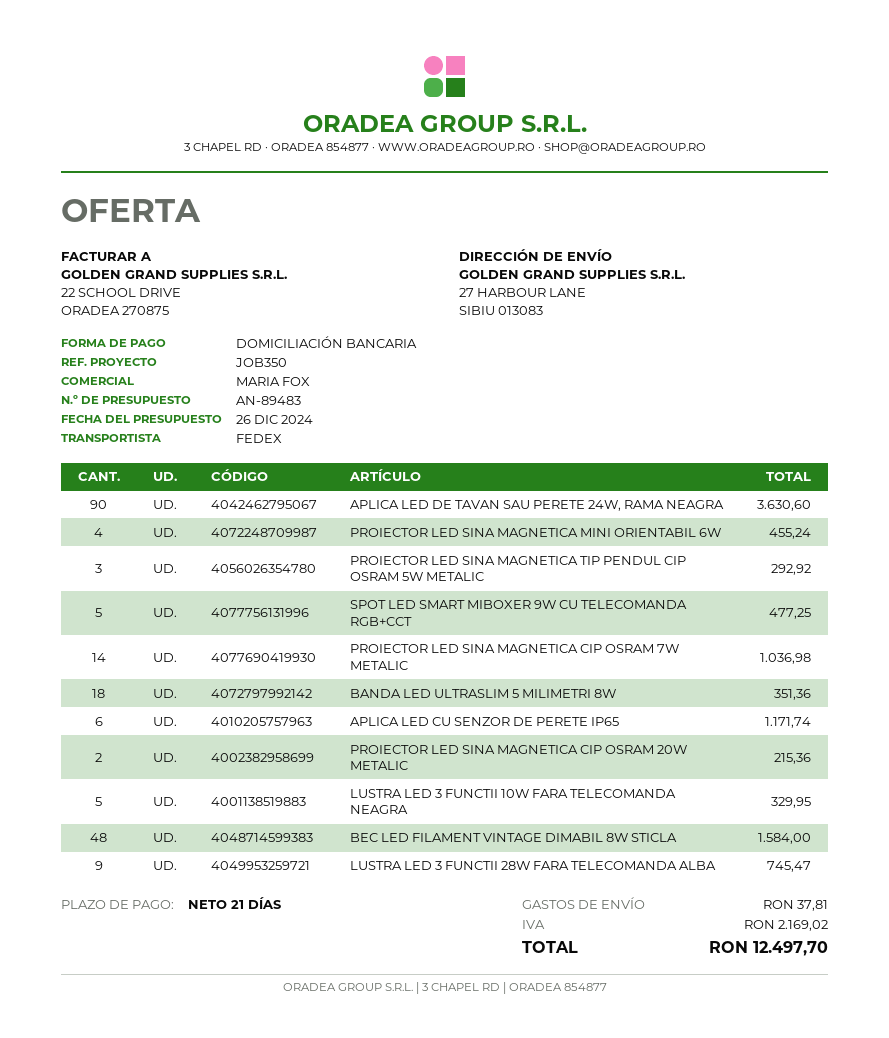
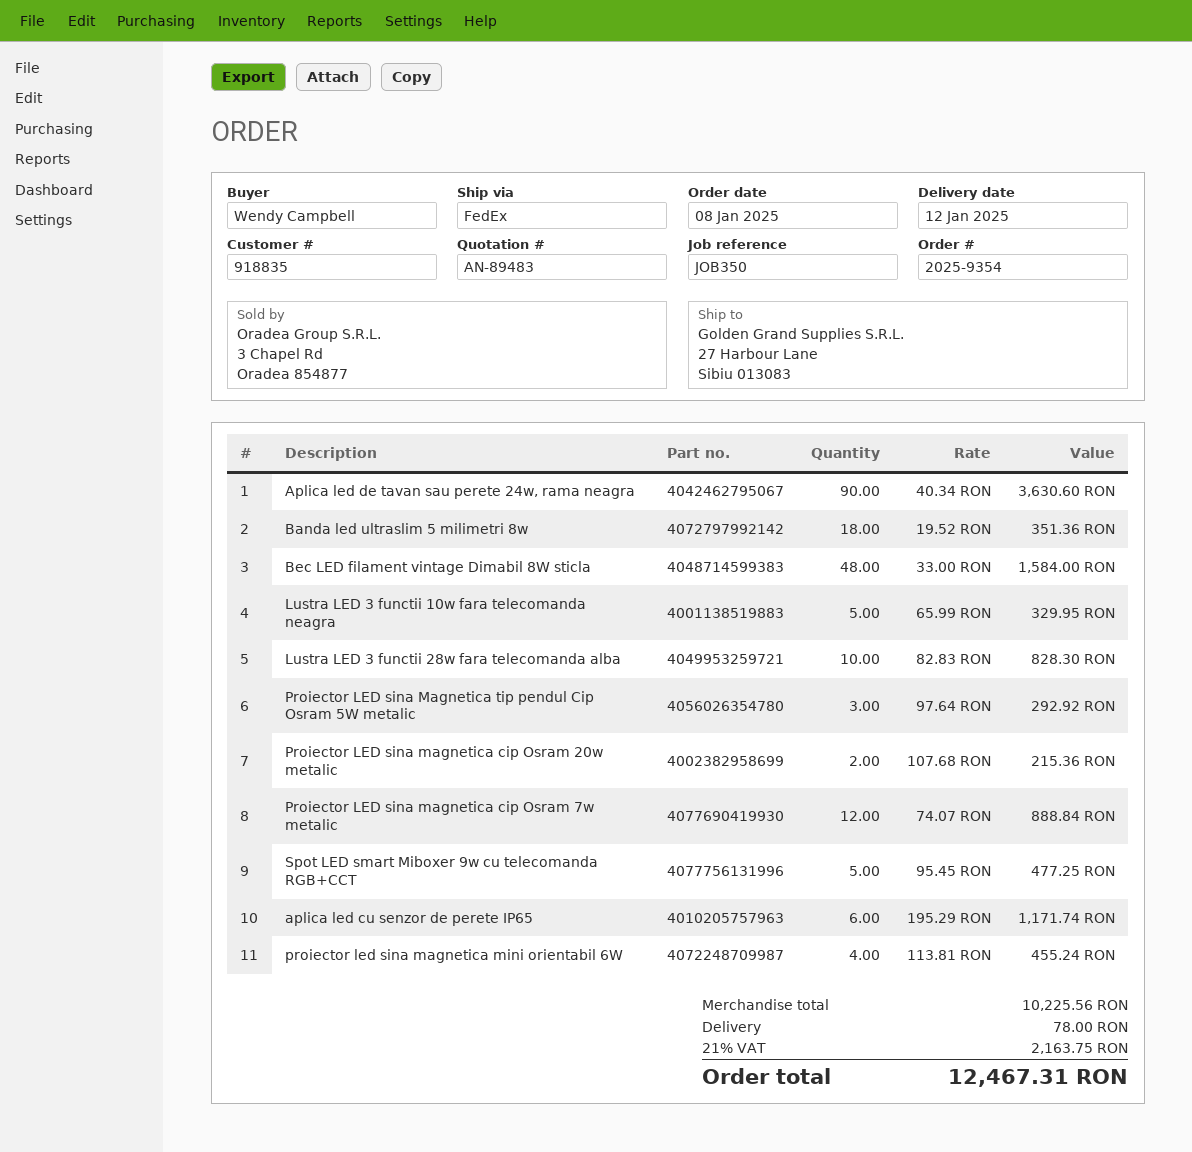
PROIECTOR LED SINA MAGNETICA CIP OSRAM 7W METALIC: 14 for 1036.98 -> 12 for 888.84
LUSTRA LED 3 FUNCTII 28W FARA TELECOMANDA ALBA: 9 for 745.47 -> 10 for 828.30
shipping: 37.81 -> 78.00
tax: 2169.02 -> 2163.75
total: 12497.70 -> 12467.31

